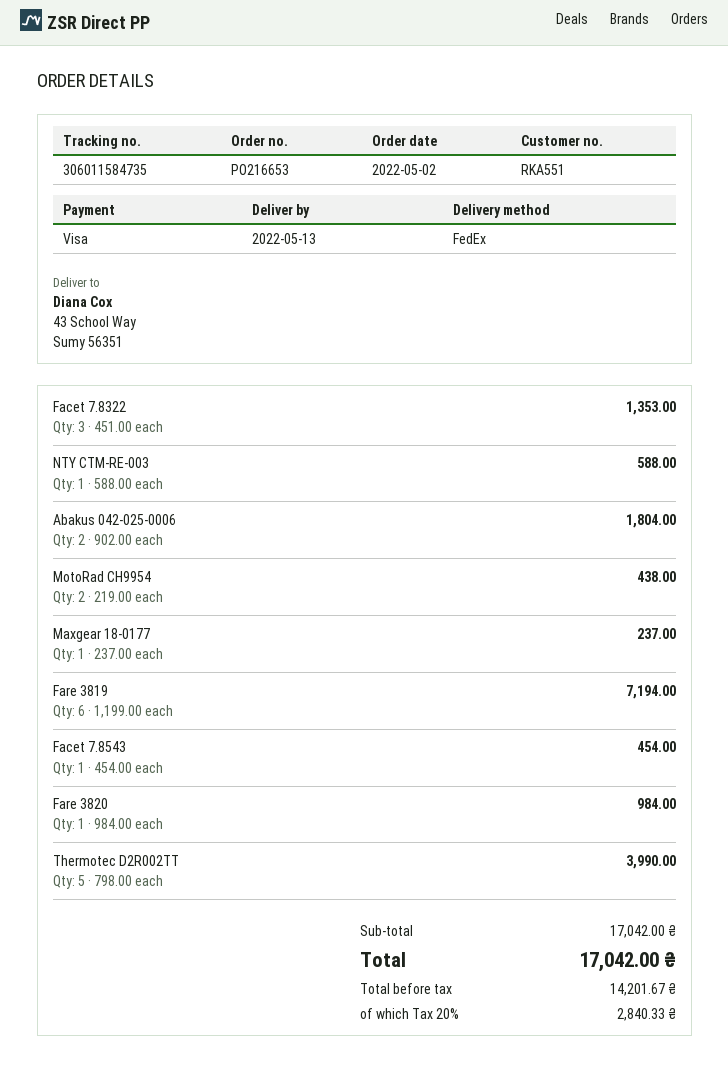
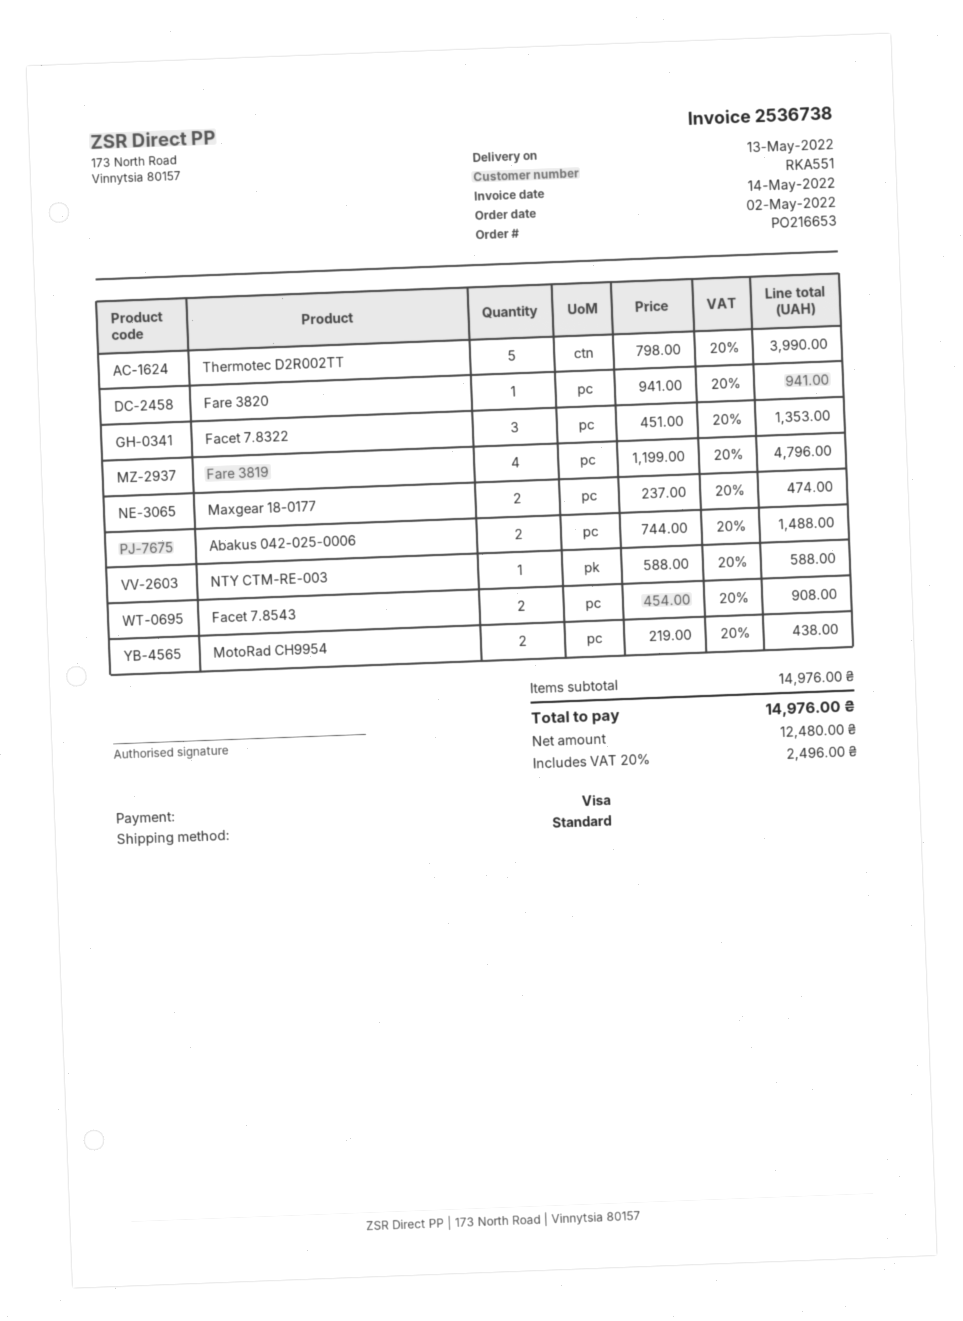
shipping method: FedEx -> standard
Abakus 042-025-0006: 2 x 902.00 = 1804.00 -> 2 x 744.00 = 1488.00
Maxgear 18-0177: 1 x 237.00 = 237.00 -> 2 x 237.00 = 474.00
Fare 3819: 6 x 1199.00 = 7194.00 -> 4 x 1199.00 = 4796.00
Facet 7.8543: 1 x 454.00 = 454.00 -> 2 x 454.00 = 908.00
Fare 3820: 1 x 984.00 = 984.00 -> 1 x 941.00 = 941.00
subtotal: 17042.00 -> 14976.00
net: 14201.67 -> 12480.00
tax: 20% = 2840.33 -> 20% = 2496.00
total: 17042.00 -> 14976.00

